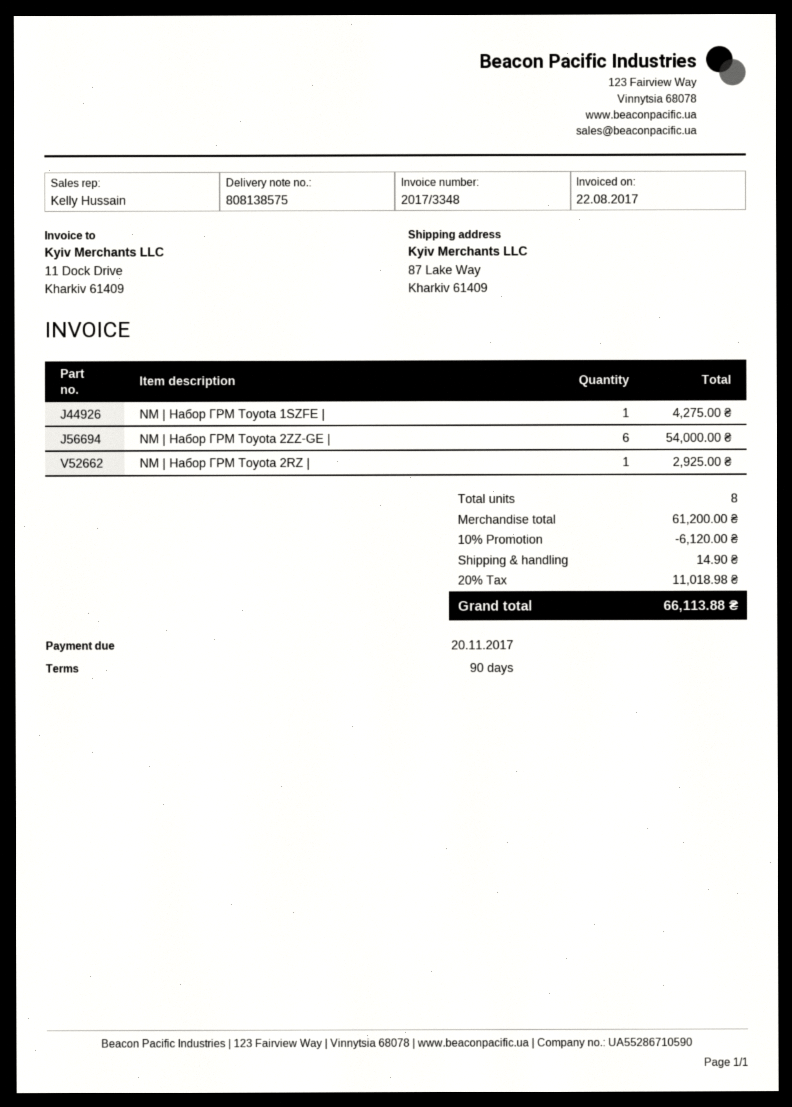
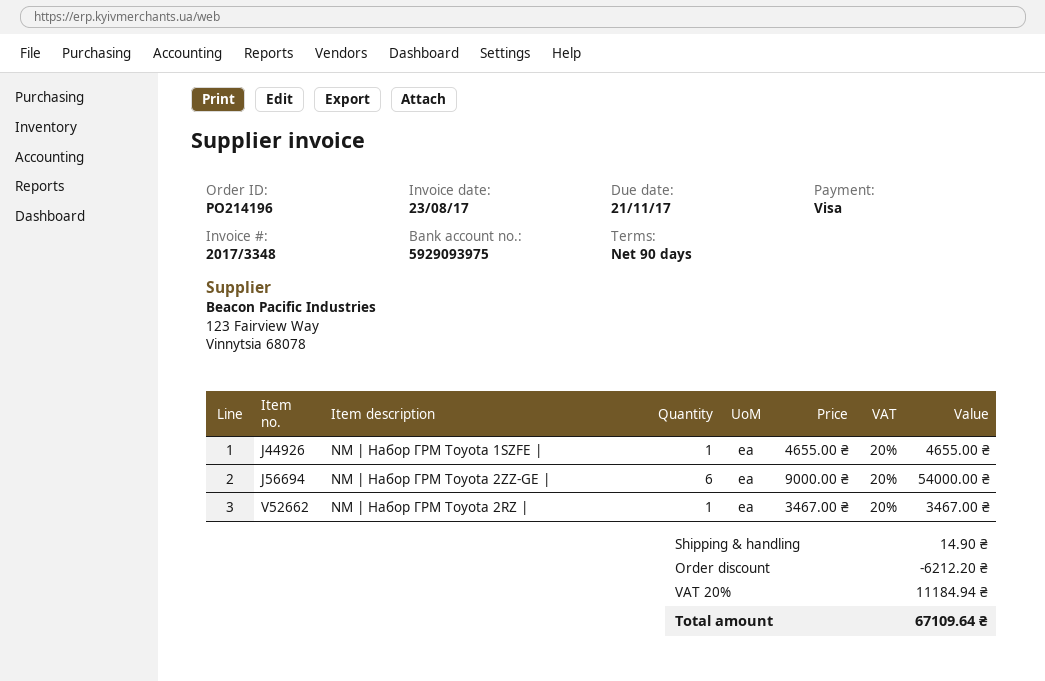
invoice date: 2017-08-22 -> 2017-08-23
due date: 2017-11-20 -> 2017-11-21
NM | Набор ГРМ Toyota 1SZFE |: 1 for 4275.00 -> 1 for 4655.00
NM | Набор ГРМ Toyota 2RZ |: 1 for 2925.00 -> 1 for 3467.00
discount: 6120.00 -> 6212.20
tax: 20% = 11018.98 -> 20% = 11184.94
total: 66113.88 -> 67109.64

